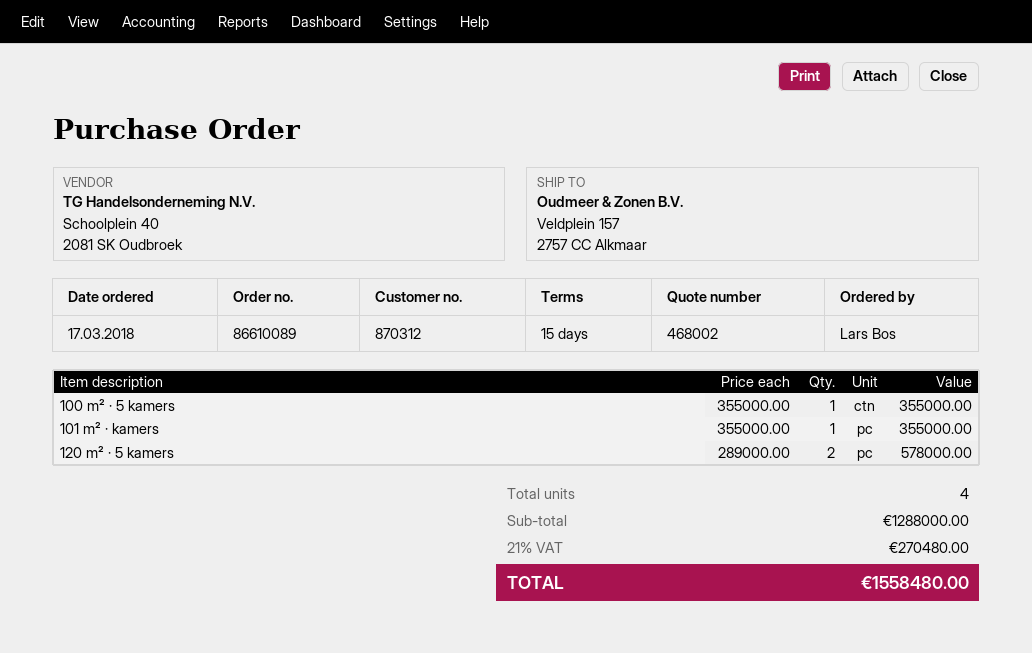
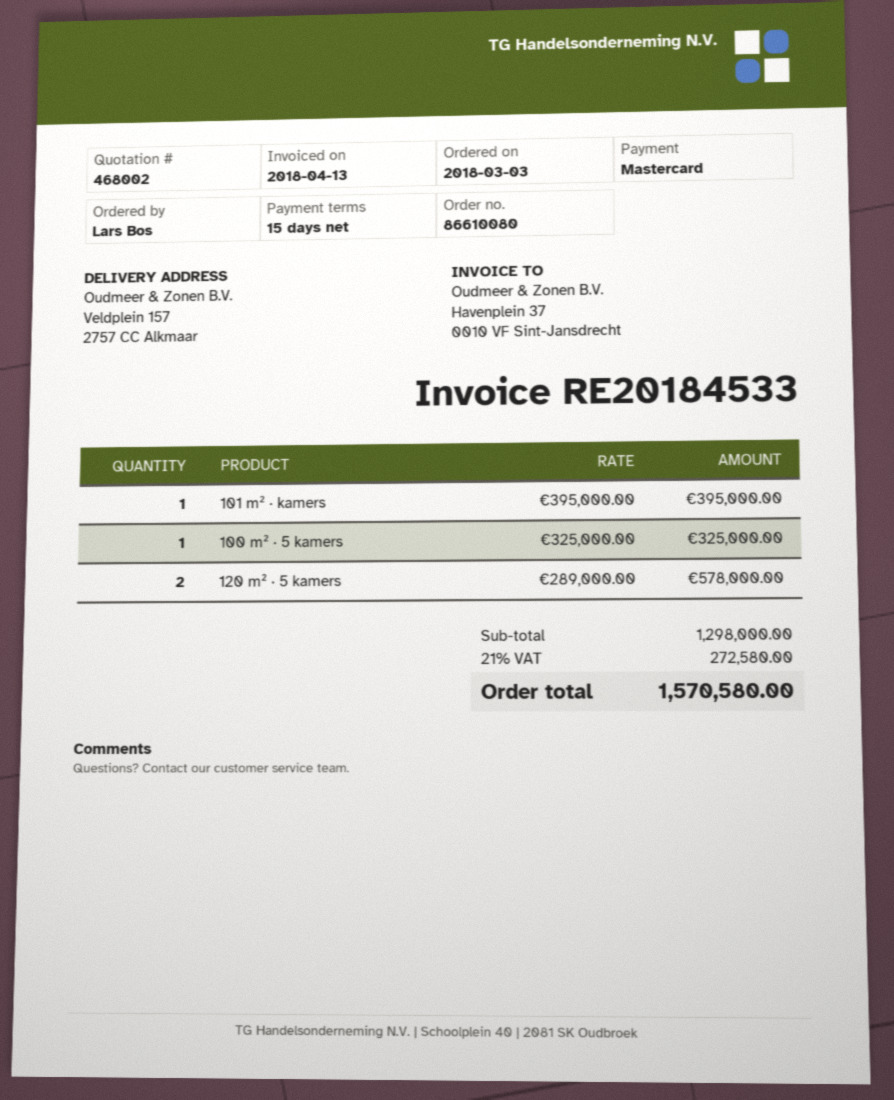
order number: 86610089 -> 86610080
order date: 2018-03-17 -> 2018-03-03
100 m² · 5 kamers: 1 x 355000.00 = 355000.00 -> 1 x 325000.00 = 325000.00
101 m² · kamers: 1 x 355000.00 = 355000.00 -> 1 x 395000.00 = 395000.00
subtotal: 1288000.00 -> 1298000.00
tax: 21% = 270480.00 -> 21% = 272580.00
total: 1558480.00 -> 1570580.00

